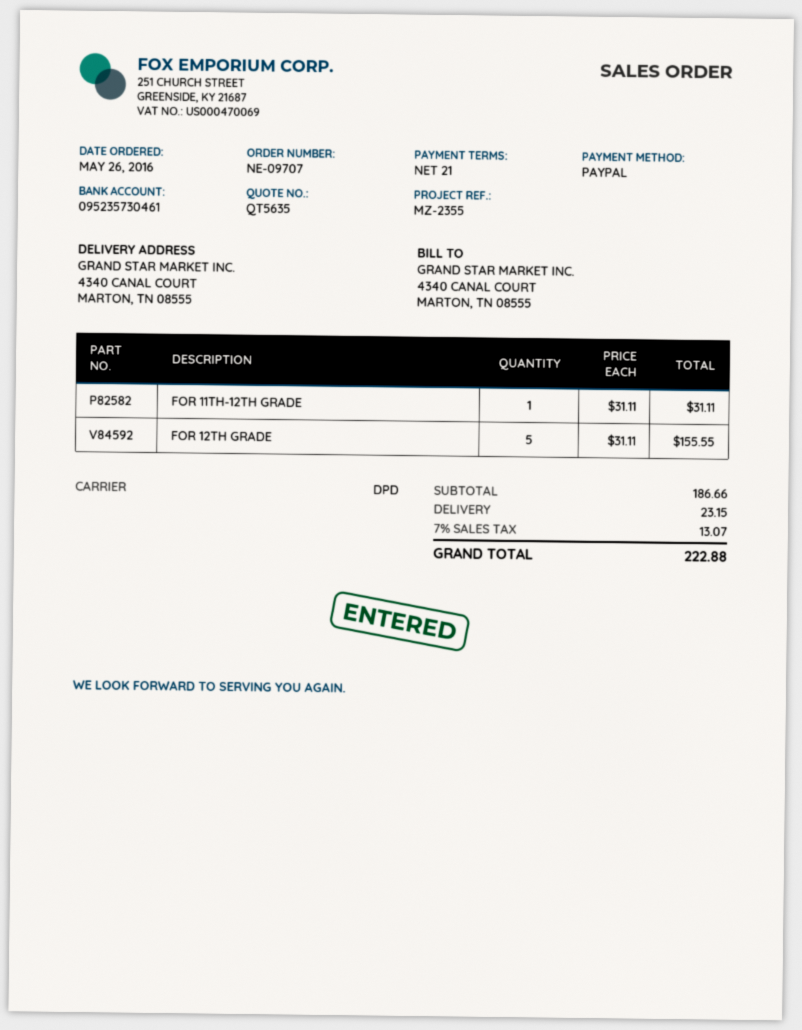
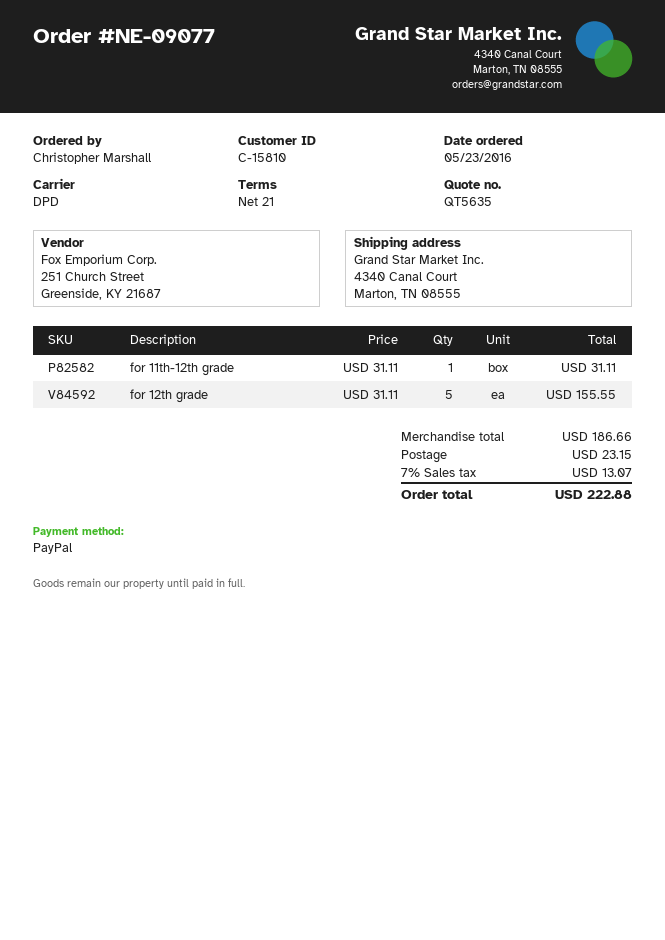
order number: NE-09707 -> NE-09077
order date: 2016-05-26 -> 2016-05-23

